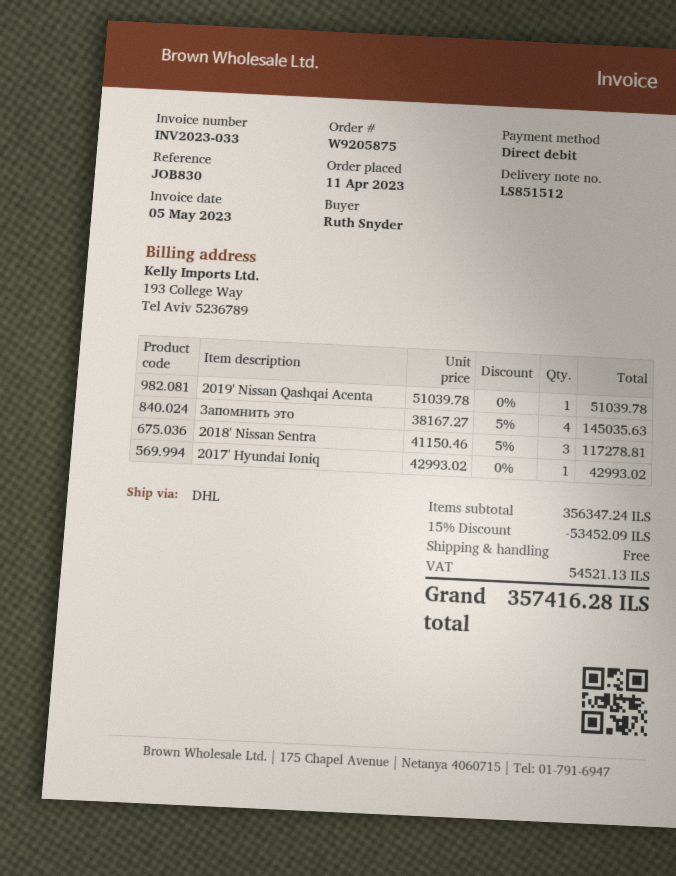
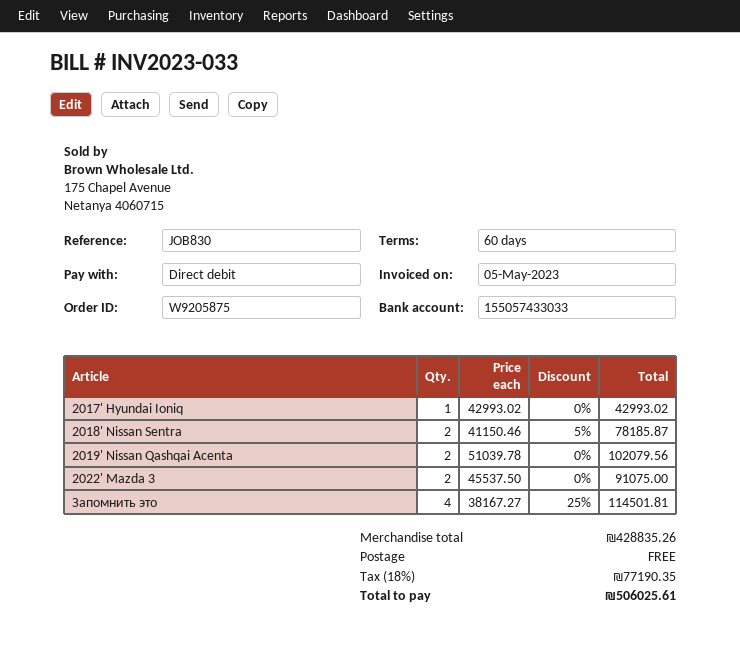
2019' Nissan Qashqai Acenta: 1 x 51039.78 = 51039.78 -> 2 x 51039.78 = 102079.56
Запомнить это: 4 x 38167.27 - 5% = 145035.63 -> 4 x 38167.27 - 25% = 114501.81
2018' Nissan Sentra: 3 x 41150.46 - 5% = 117278.81 -> 2 x 41150.46 - 5% = 78185.87
2022' Mazda 3: none -> 2 x 45537.50 = 91075.00
subtotal: 356347.24 -> 428835.26
discount: 15% = 53452.09 -> none
tax: 54521.13 -> 77190.35
total: 357416.28 -> 506025.61

